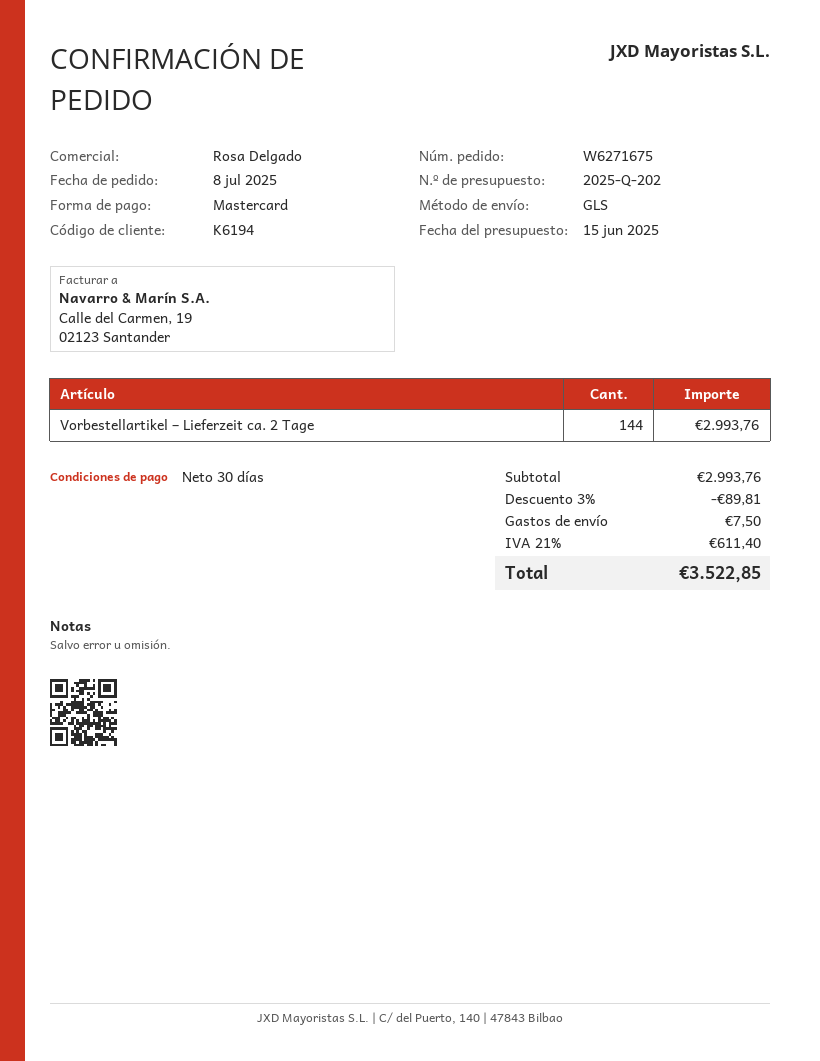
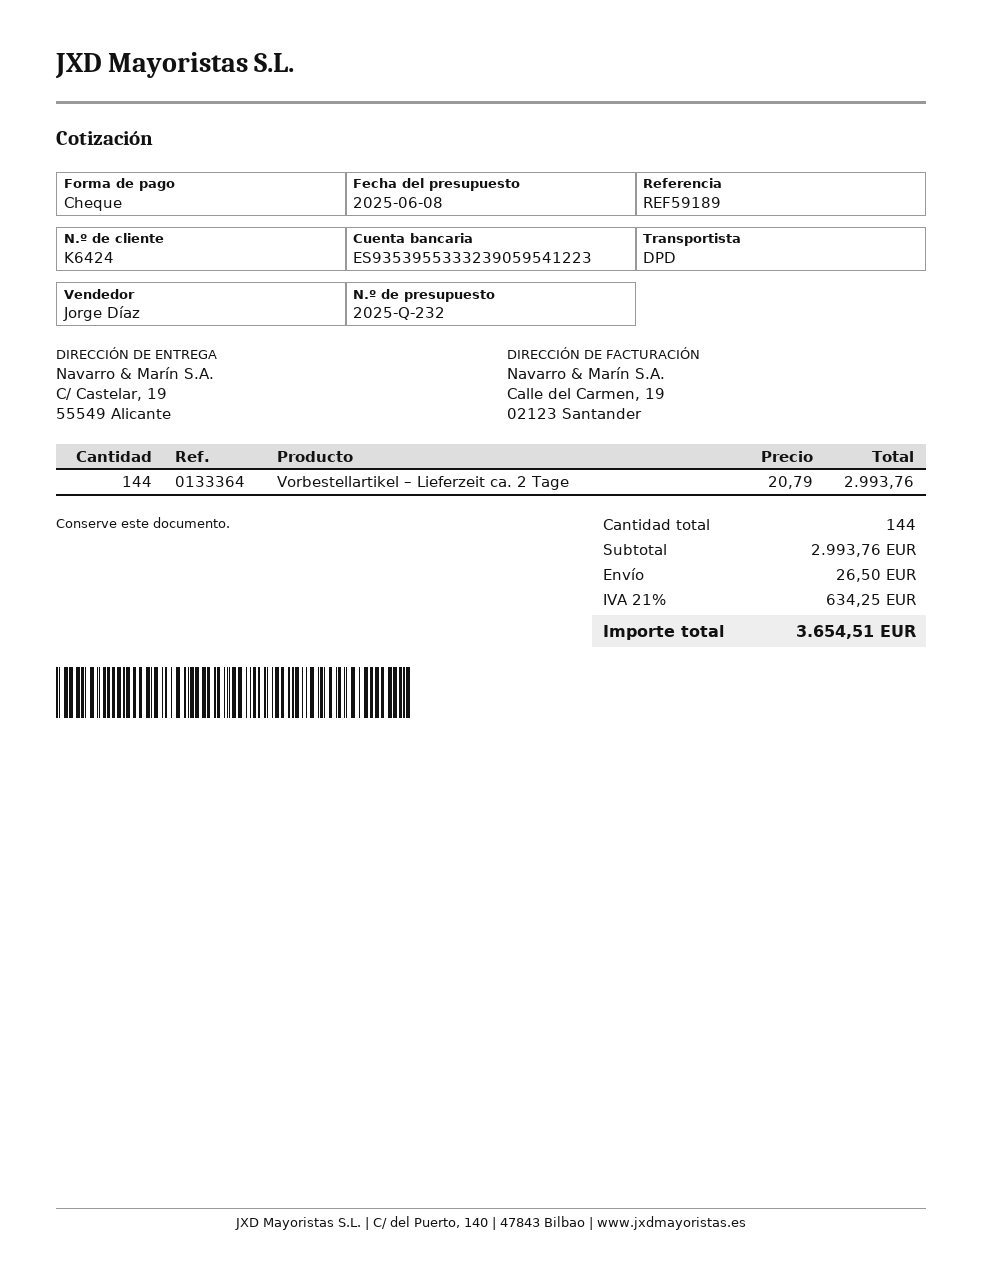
quote number: 2025-Q-202 -> 2025-Q-232
quote date: 2025-06-15 -> 2025-06-08
customer number: K6194 -> K6424
sales rep: Rosa Delgado -> Jorge Díaz
payment method: Mastercard -> cheque
shipping method: GLS -> DPD
discount: 3% = 89.81 -> none
shipping: 7.50 -> 26.50
tax: 21% = 611.40 -> 21% = 634.25
total: 3522.85 -> 3654.51

